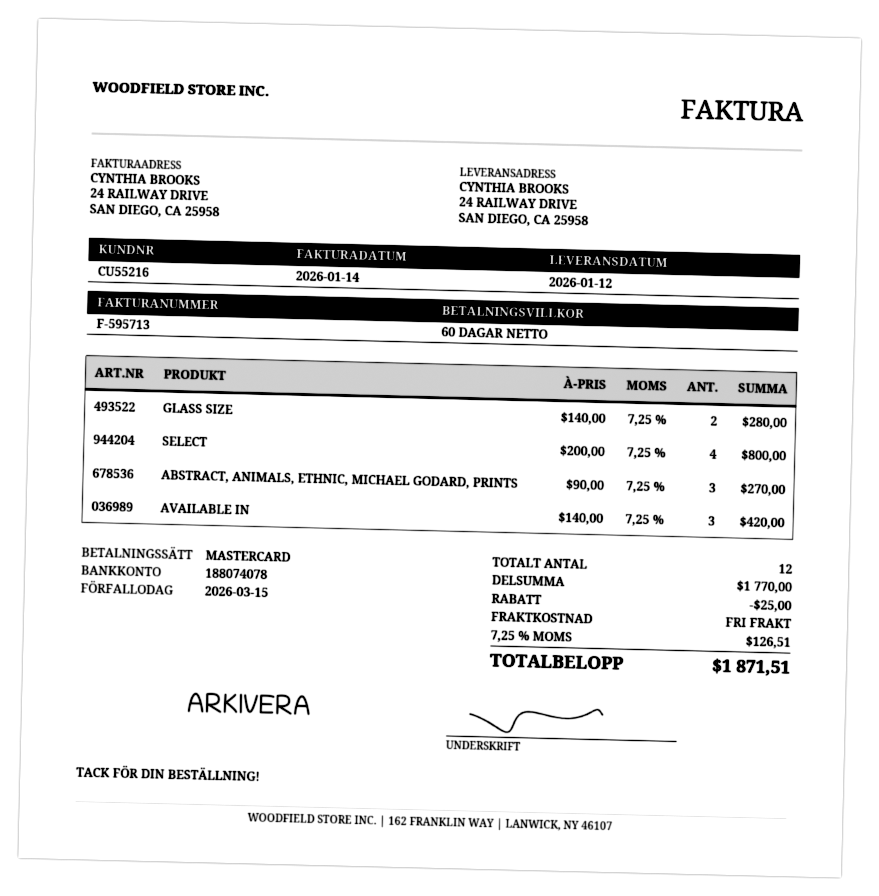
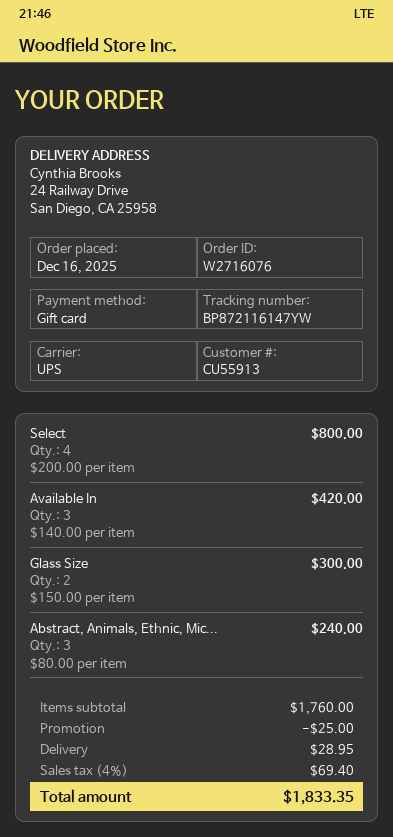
customer number: CU55216 -> CU55913
payment method: Mastercard -> gift card
GLASS SIZE: 2 x 140.00 = 280.00 -> 2 x 150.00 = 300.00
ABSTRACT, ANIMALS, ETHNIC, MICHAEL GODARD, PRINTS: 3 x 90.00 = 270.00 -> 3 x 80.00 = 240.00
subtotal: 1770.00 -> 1760.00
shipping: 0.00 -> 28.95
tax: 7.25% = 126.51 -> 4% = 69.40
total: 1871.51 -> 1833.35

